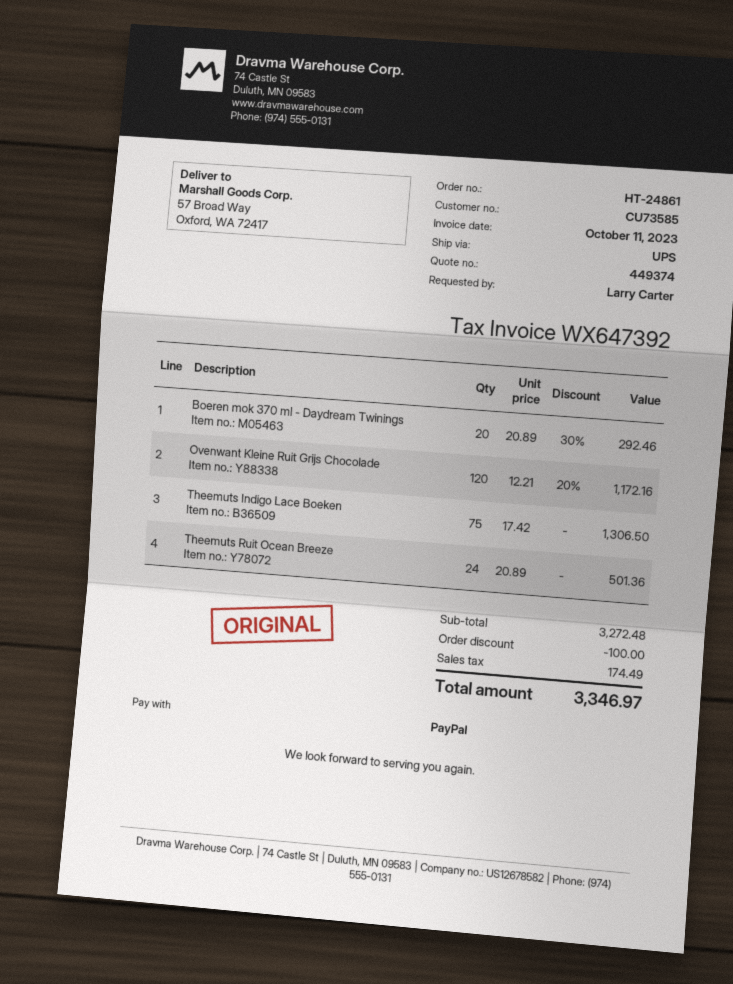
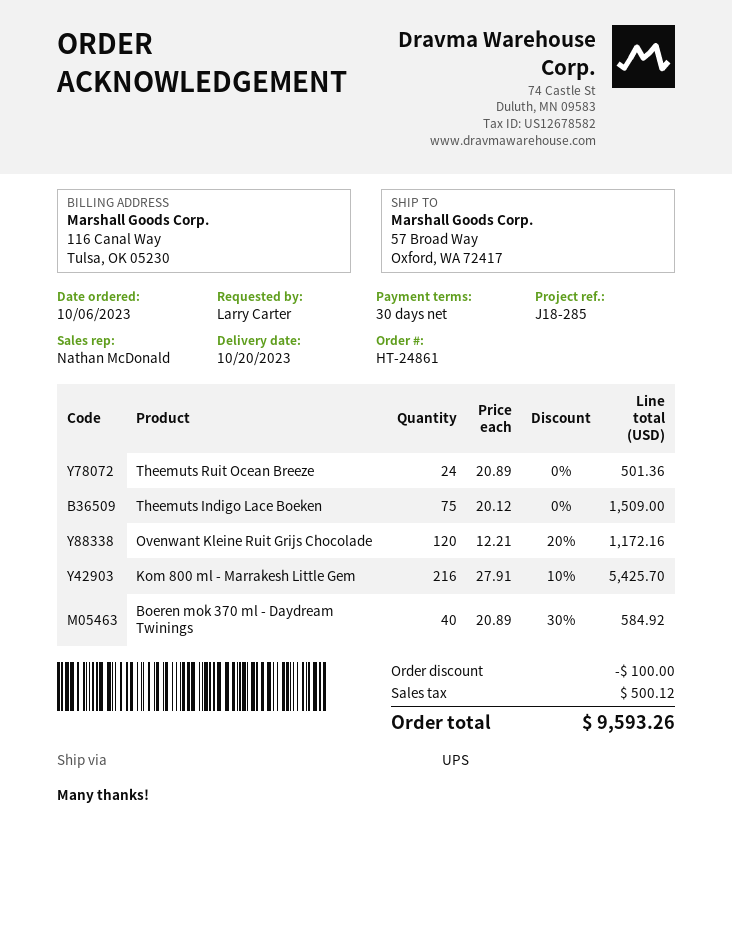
Boeren mok 370 ml - Daydream Twinings: 20 x 20.89 - 30% = 292.46 -> 40 x 20.89 - 30% = 584.92
Theemuts Indigo Lace Boeken: 75 x 17.42 = 1306.50 -> 75 x 20.12 = 1509.00
Kom 800 ml - Marrakesh Little Gem: none -> 216 x 27.91 - 10% = 5425.70
tax: 174.49 -> 500.12
total: 3346.97 -> 9593.26

